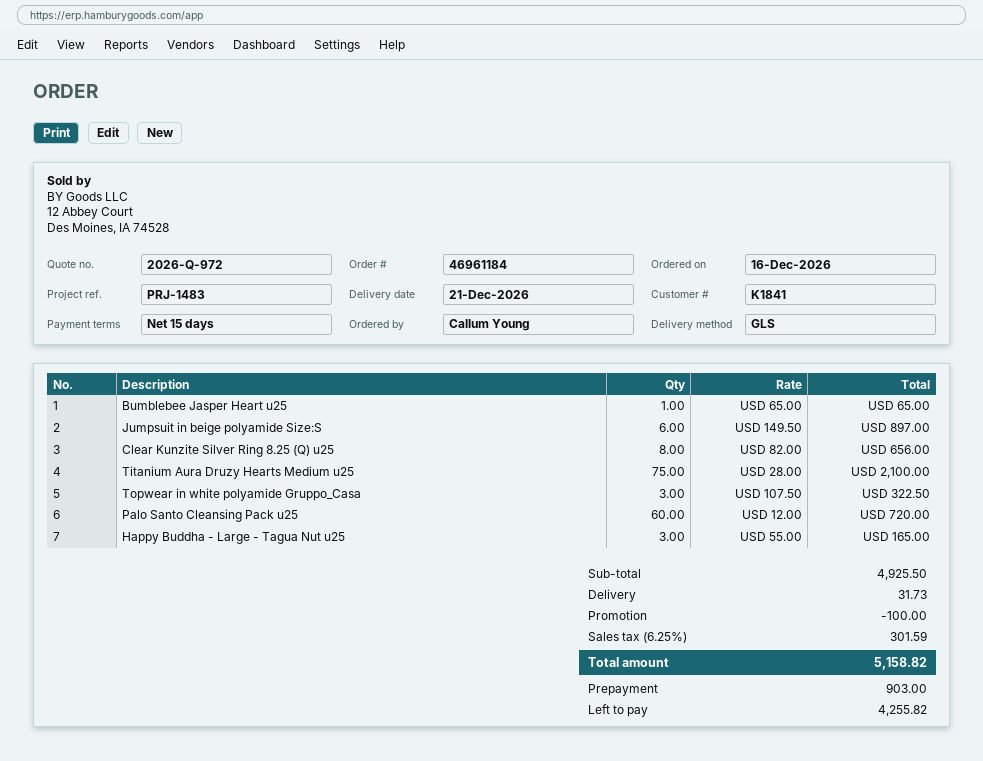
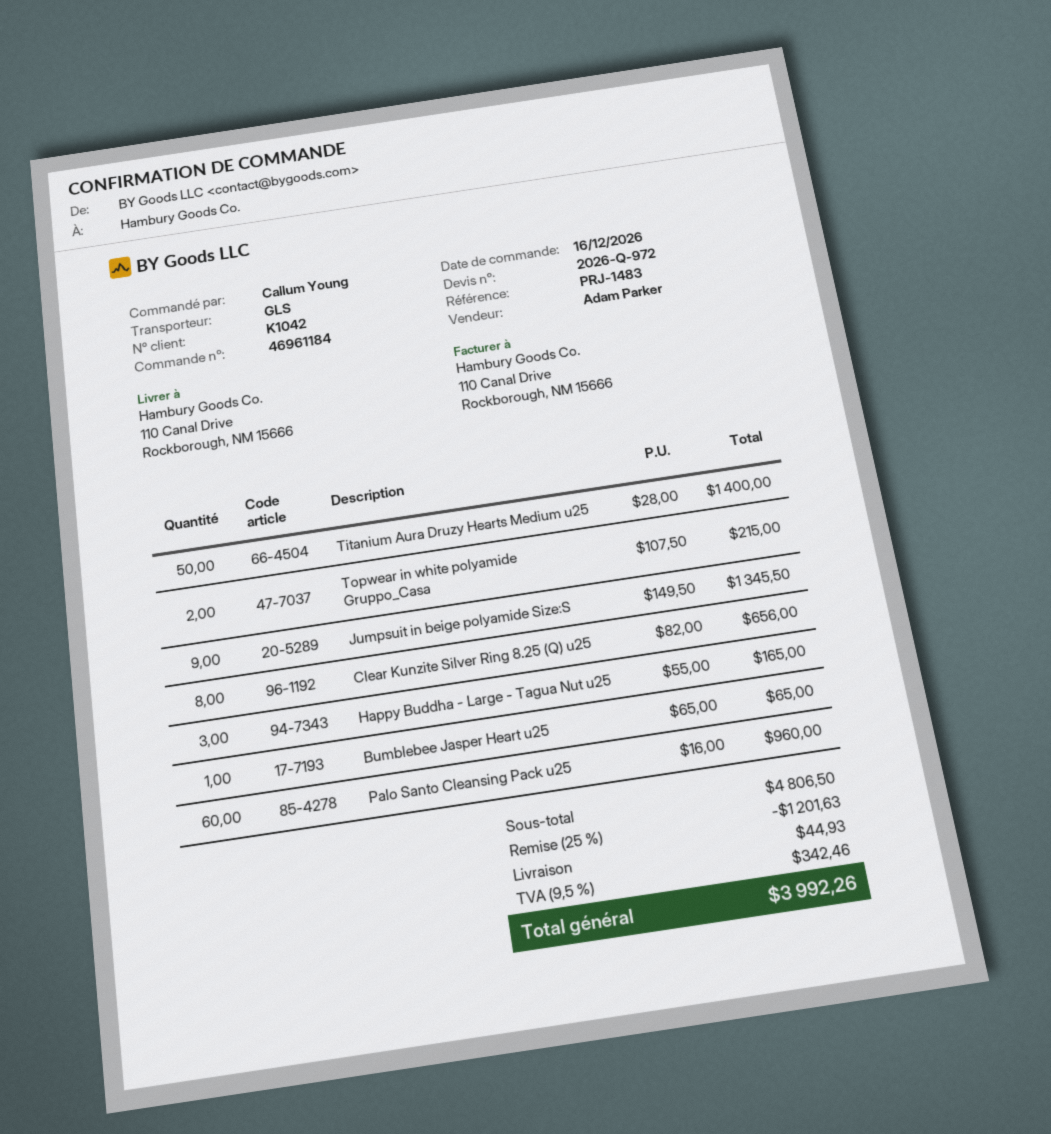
customer number: K1841 -> K1042
Jumpsuit in beige polyamide Size:S: 6 x 149.50 = 897.00 -> 9 x 149.50 = 1345.50
Titanium Aura Druzy Hearts Medium u25: 75 x 28.00 = 2100.00 -> 50 x 28.00 = 1400.00
Topwear in white polyamide Gruppo_Casa: 3 x 107.50 = 322.50 -> 2 x 107.50 = 215.00
Palo Santo Cleansing Pack u25: 60 x 12.00 = 720.00 -> 60 x 16.00 = 960.00
subtotal: 4925.50 -> 4806.50
discount: 100.00 -> 1201.63
shipping: 31.73 -> 44.93
tax: 6.25% = 301.59 -> 9.5% = 342.46
total: 5158.82 -> 3992.26

